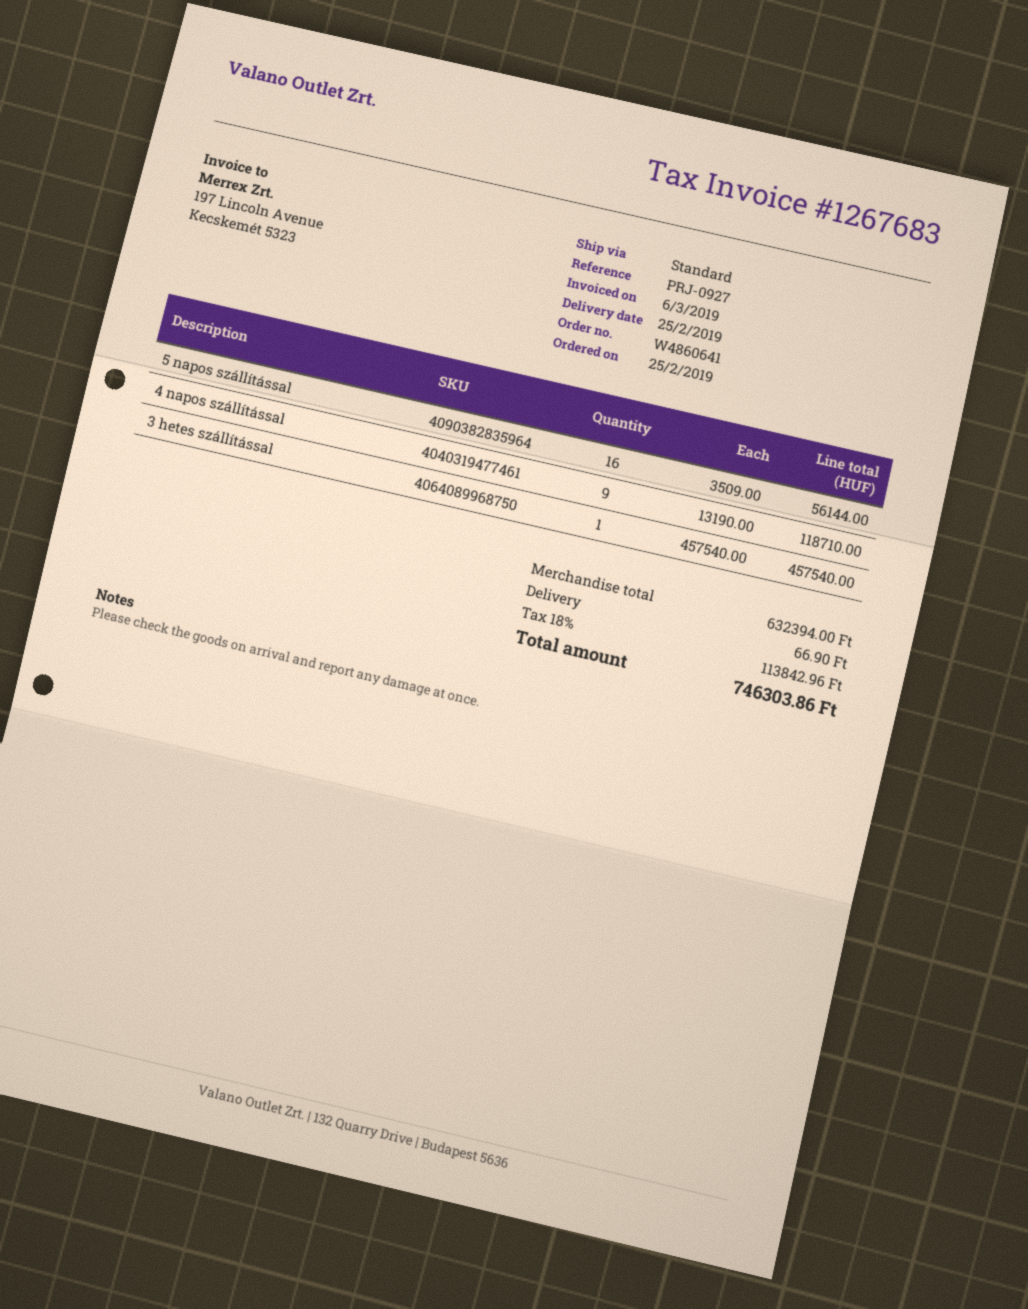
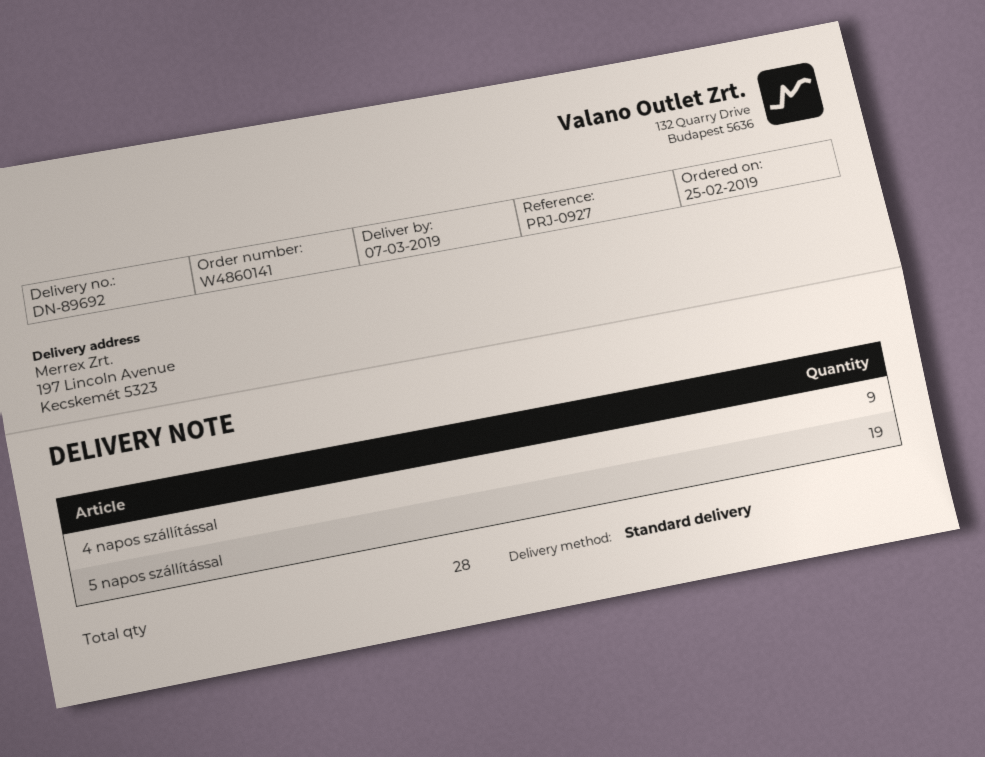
order number: W4860641 -> W4860141
delivery date: 2019-02-25 -> 2019-03-07
5 napos szállítással: 16 -> 19
3 hetes szállítással: 1 -> none

